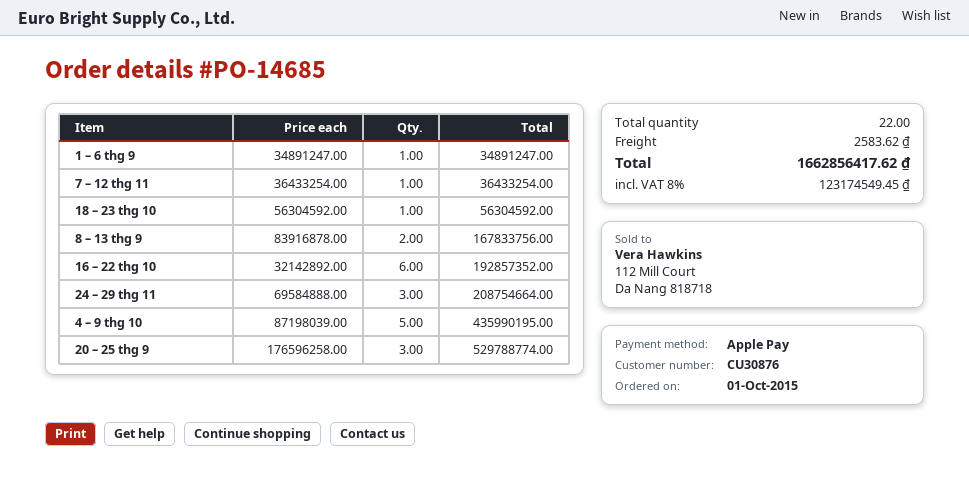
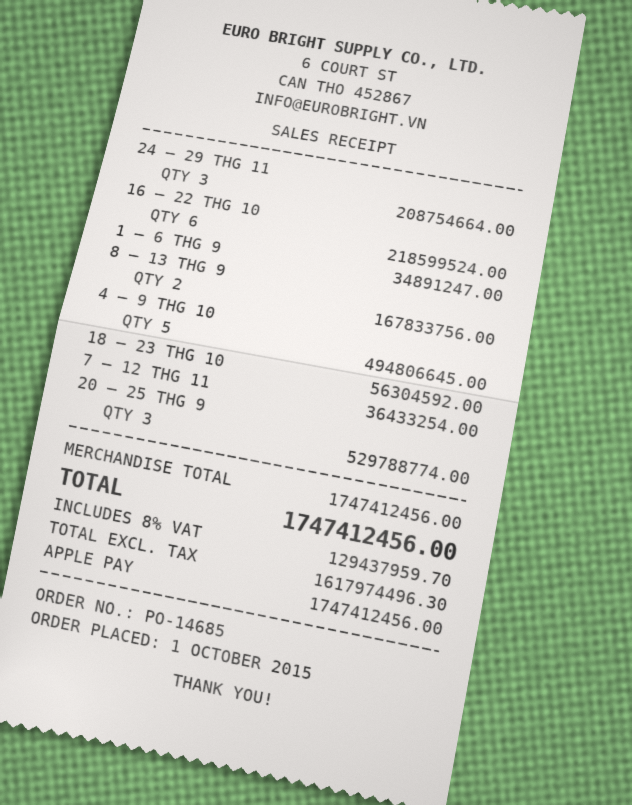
16 – 22 thg 10: 6 for 192857352.00 -> 6 for 218599524.00
4 – 9 thg 10: 5 for 435990195.00 -> 5 for 494806645.00
shipping: 2583.62 -> none
tax: 8% = 123174549.45 -> 8% = 129437959.70
total: 1662856417.62 -> 1747412456.00

